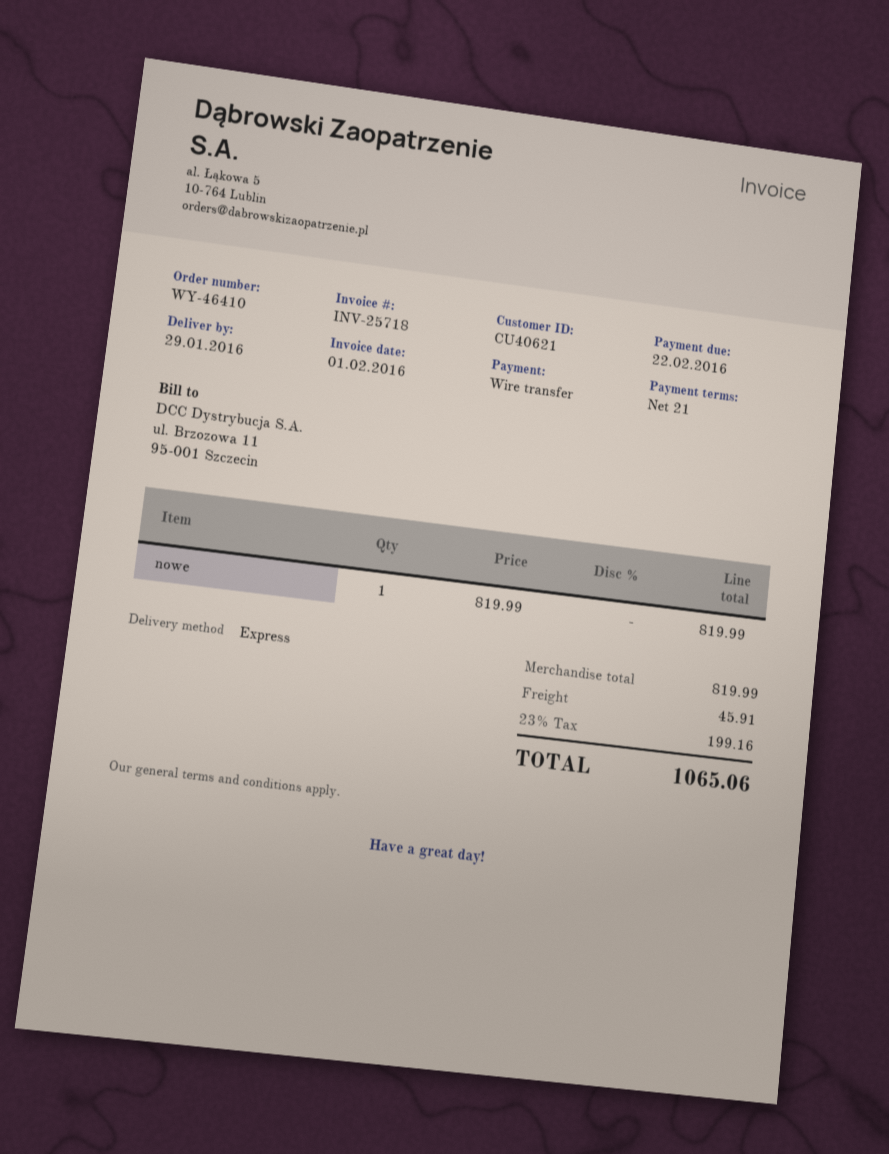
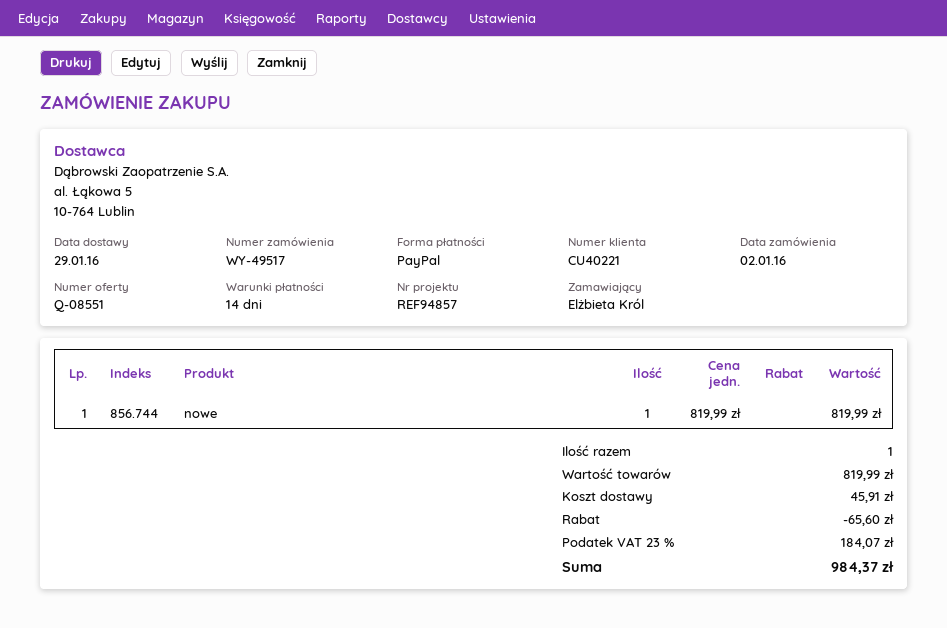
order number: WY-46410 -> WY-49517
payment terms: 21 days -> 14 days
customer number: CU40621 -> CU40221
payment method: bank transfer -> PayPal
discount: none -> 65.60
tax: 23% = 199.16 -> 23% = 184.07
total: 1065.06 -> 984.37

